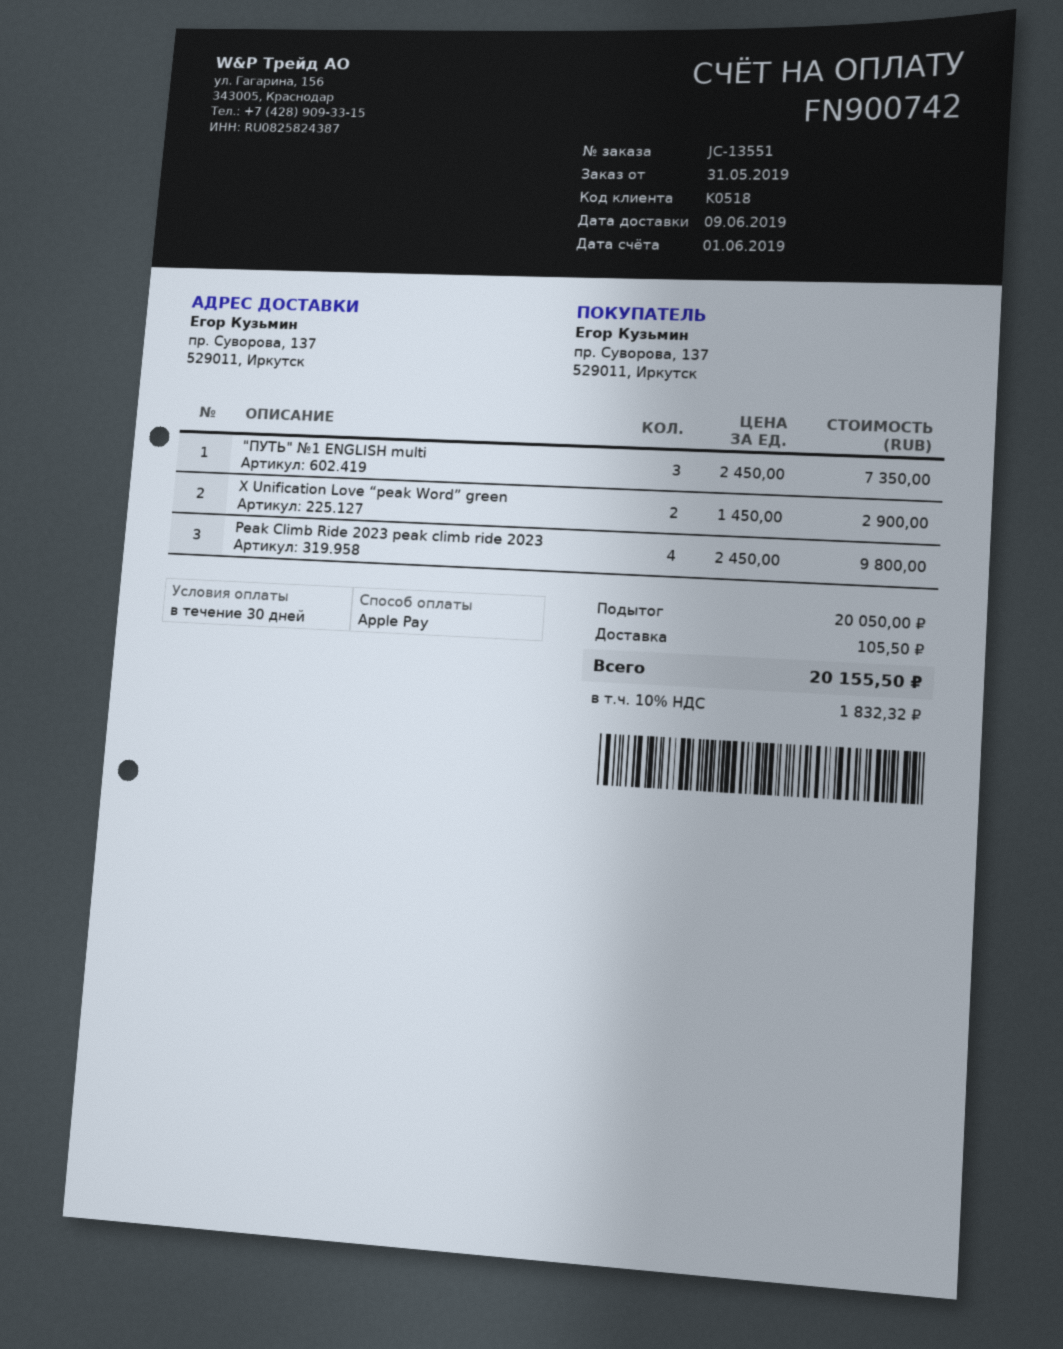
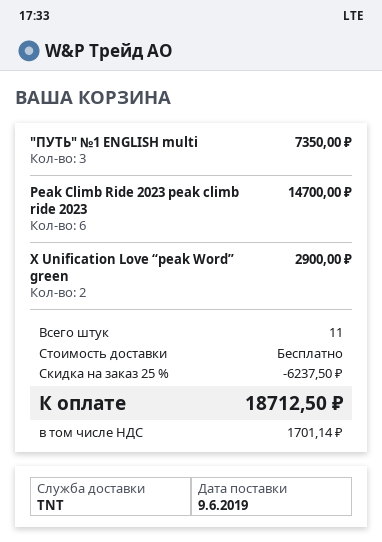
Peak Climb Ride 2023 peak climb ride 2023: 4 for 9800.00 -> 6 for 14700.00
discount: none -> 25% = 6237.50
shipping: 105.50 -> 0.00
tax: 1832.32 -> 1701.14
total: 20155.50 -> 18712.50

